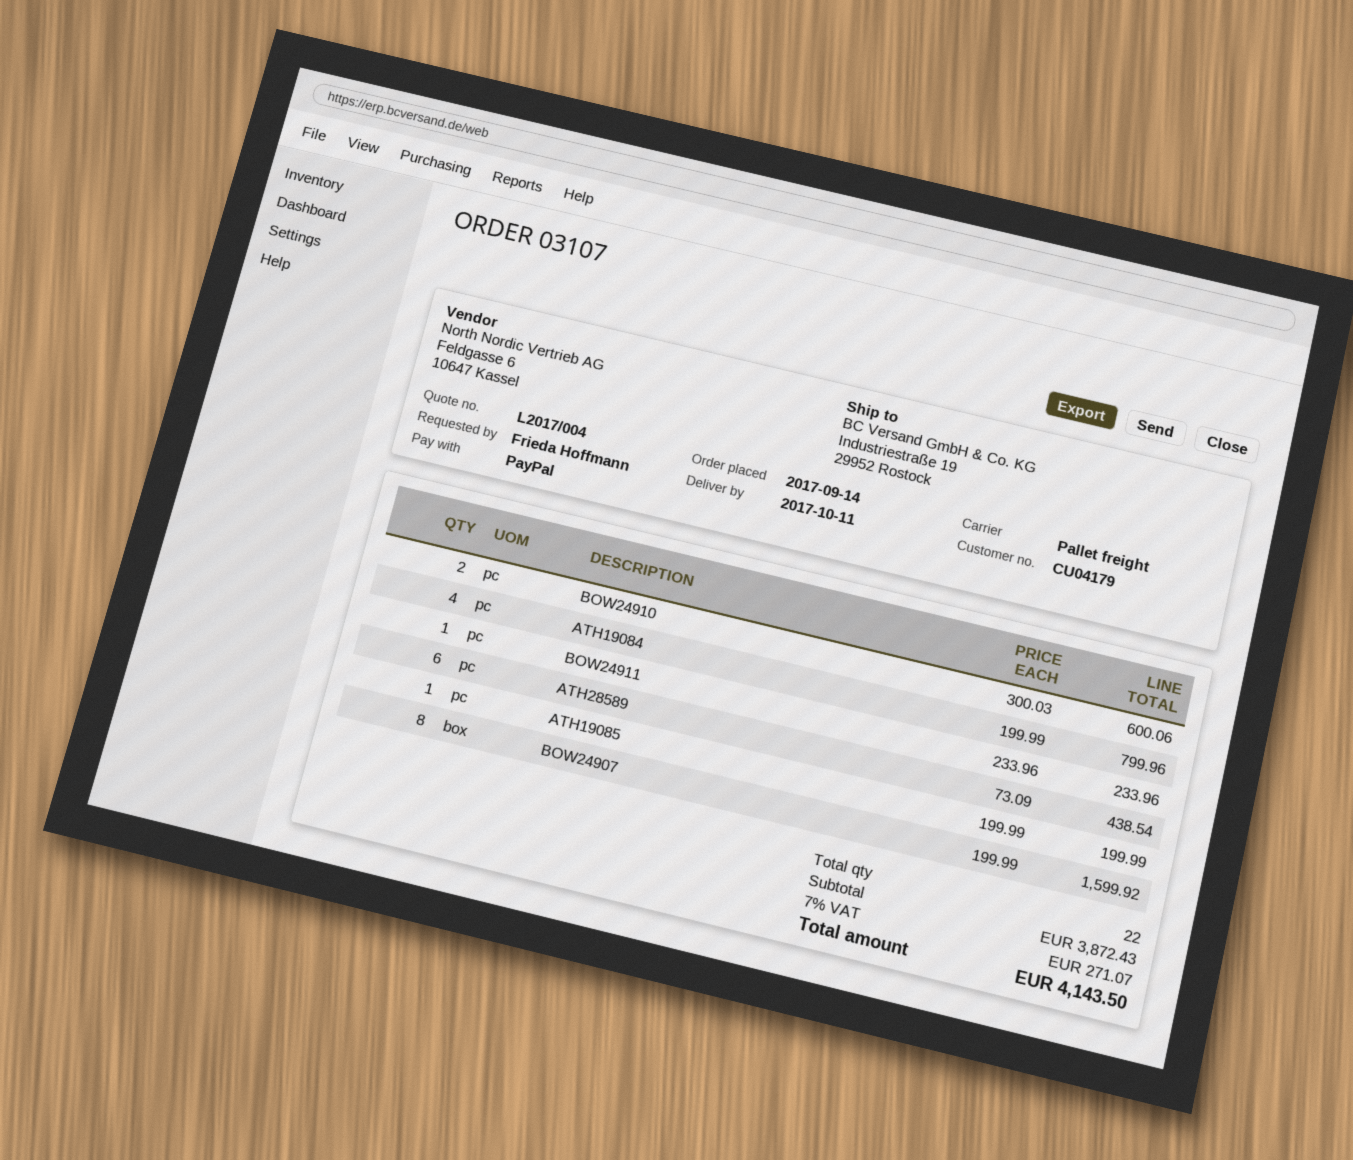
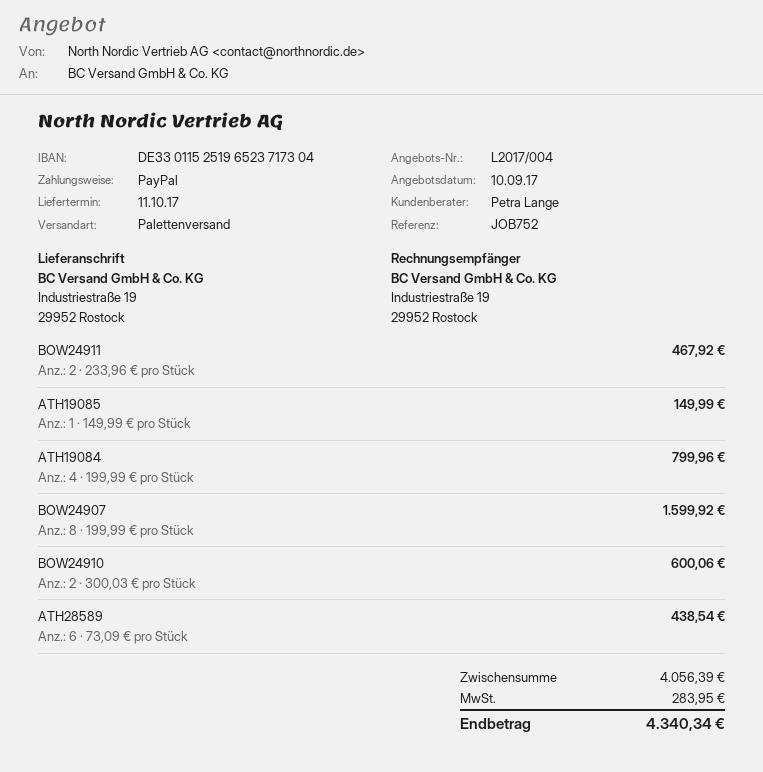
BOW24911: 1 x 233.96 = 233.96 -> 2 x 233.96 = 467.92
ATH19085: 1 x 199.99 = 199.99 -> 1 x 149.99 = 149.99
subtotal: 3872.43 -> 4056.39
tax: 271.07 -> 283.95
total: 4143.50 -> 4340.34

